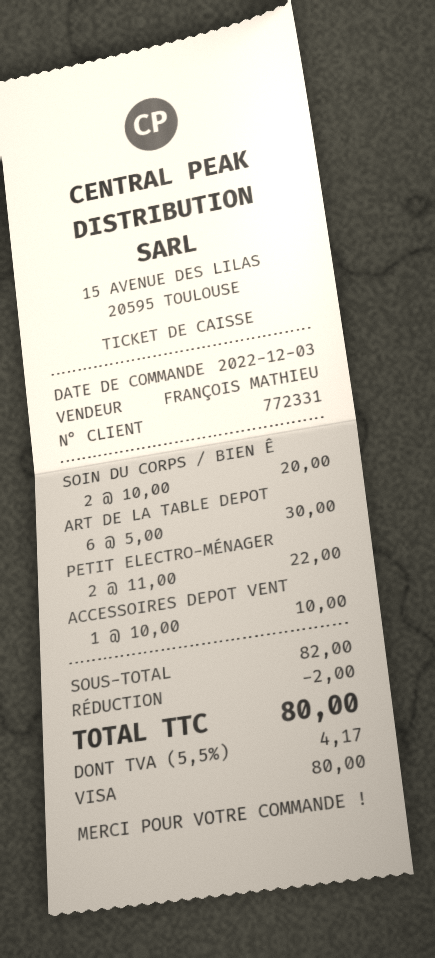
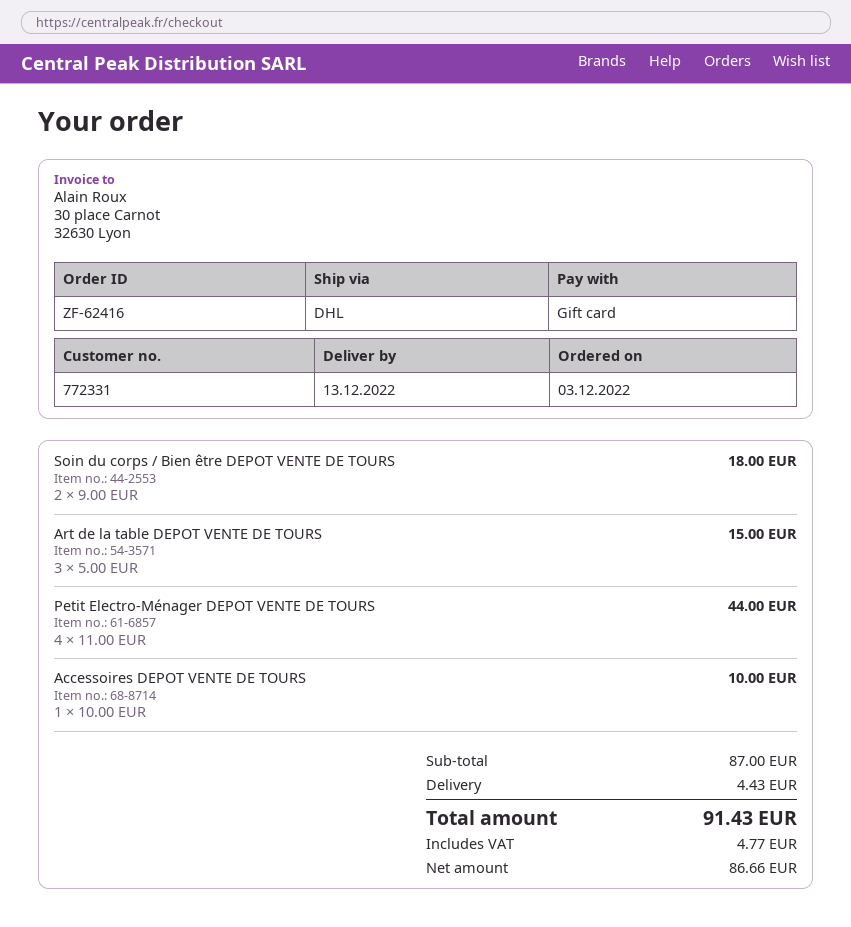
payment method: Visa -> gift card
SOIN DU CORPS / BIEN Ê: 2 x 10.00 = 20.00 -> 2 x 9.00 = 18.00
ART DE LA TABLE DEPOT: 6 x 5.00 = 30.00 -> 3 x 5.00 = 15.00
PETIT ELECTRO-MÉNAGER: 2 x 11.00 = 22.00 -> 4 x 11.00 = 44.00
subtotal: 82.00 -> 87.00
discount: 2.00 -> none
shipping: none -> 4.43
tax: 4.17 -> 4.77
total: 80.00 -> 91.43

